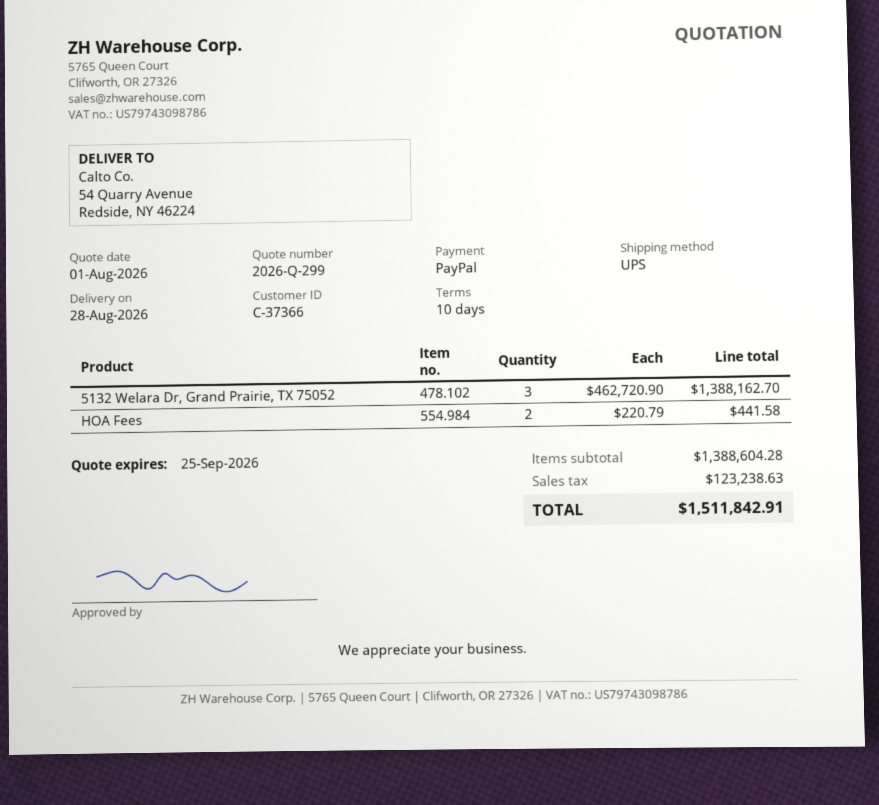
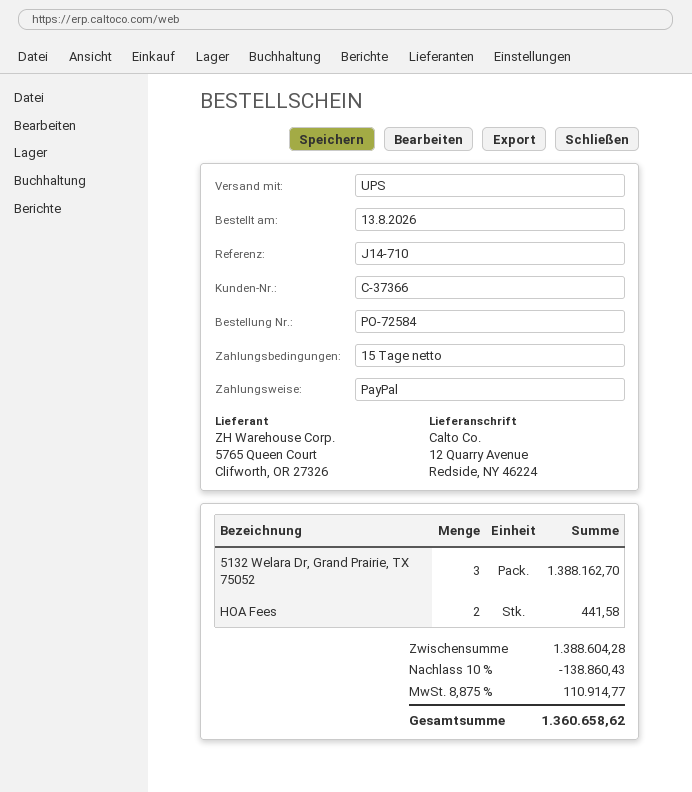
payment terms: 10 days -> 15 days
ship to: 54 Quarry Avenue, Redside, NY 46224 -> 12 Quarry Avenue, Redside, NY 46224
discount: none -> 10% = 138860.43
tax: 123238.63 -> 110914.77
total: 1511842.91 -> 1360658.62

